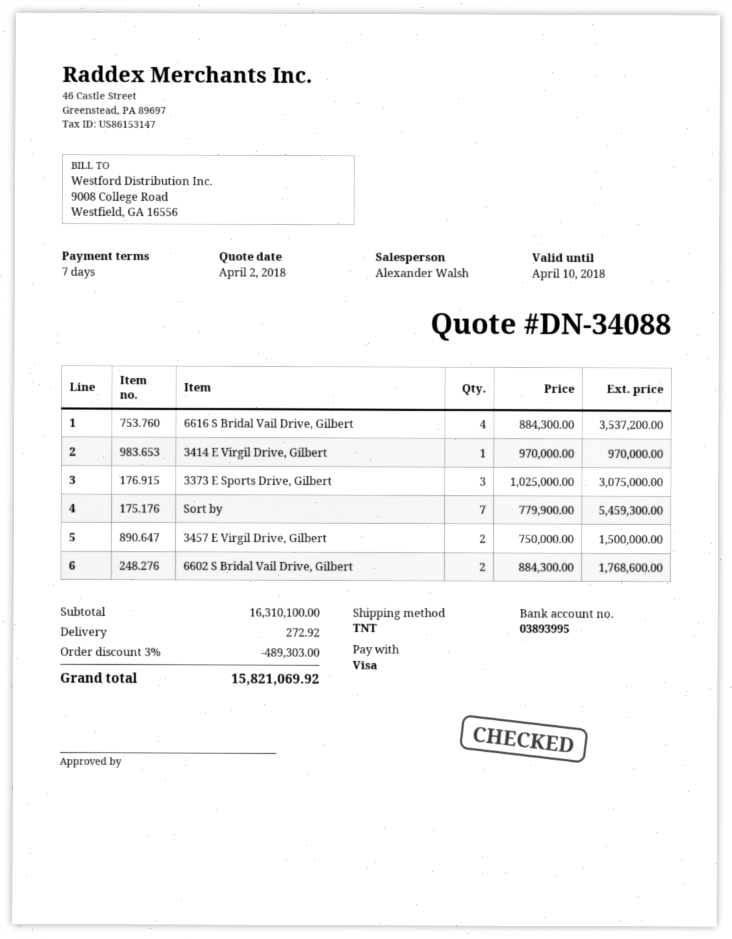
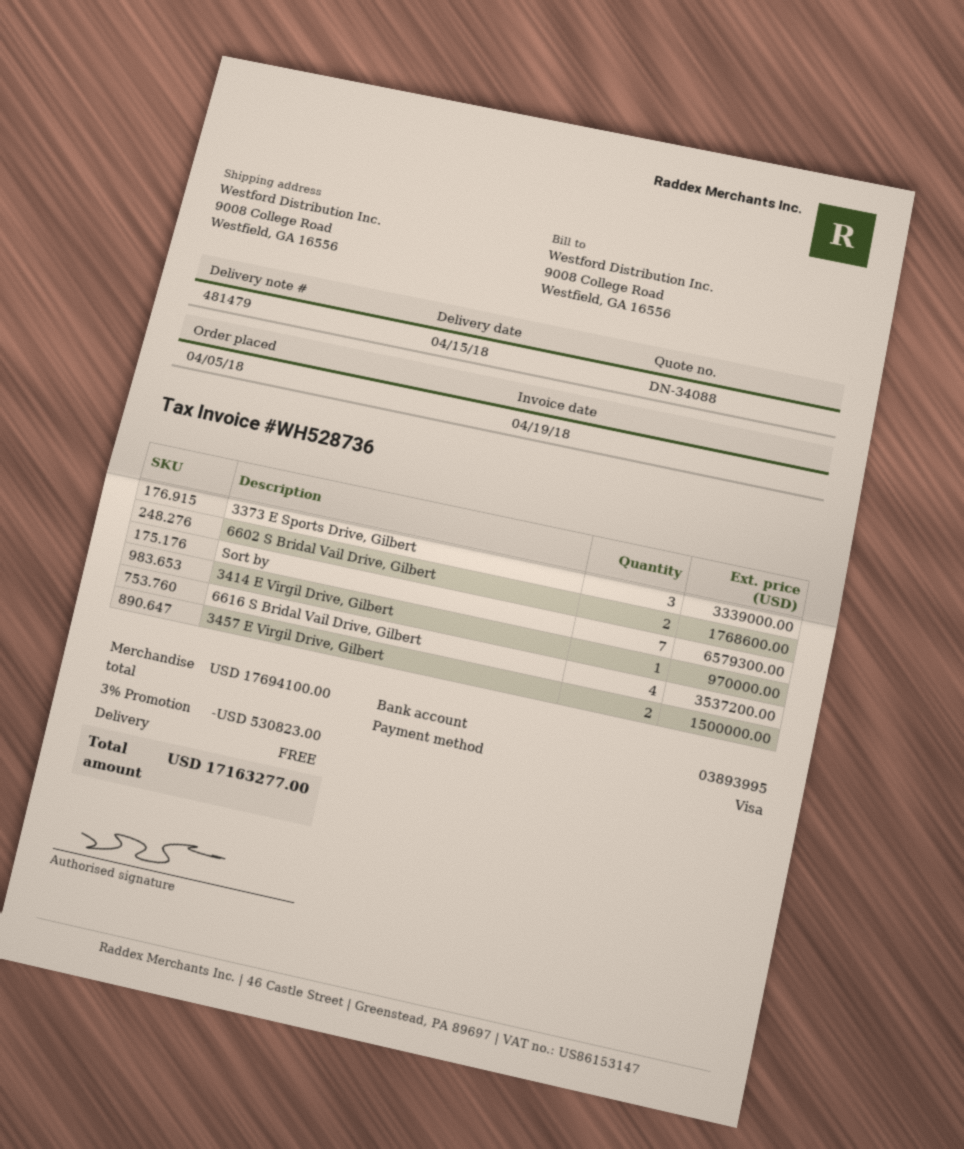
3373 E Sports Drive, Gilbert: 3 for 3075000.00 -> 3 for 3339000.00
Sort by: 7 for 5459300.00 -> 7 for 6579300.00
subtotal: 16310100.00 -> 17694100.00
discount: 3% = 489303.00 -> 3% = 530823.00
shipping: 272.92 -> 0.00
total: 15821069.92 -> 17163277.00

